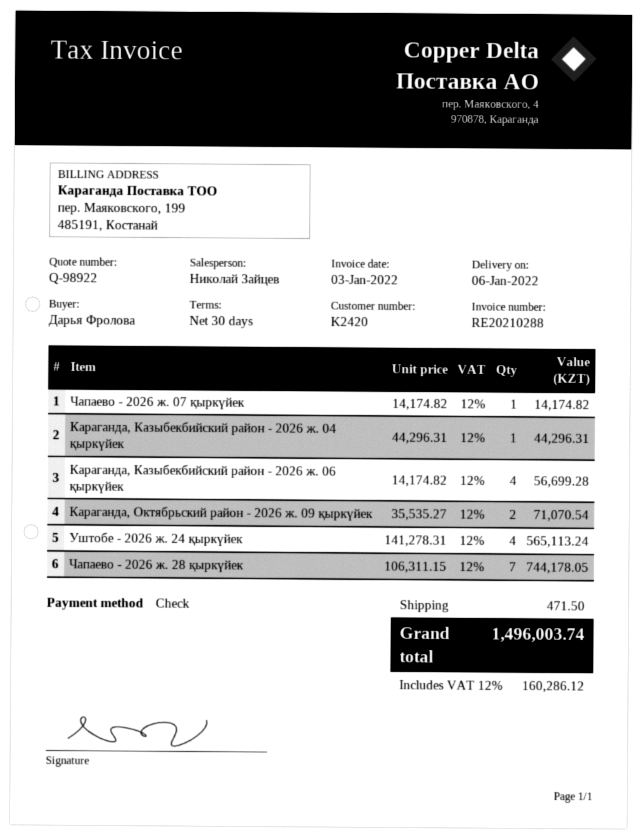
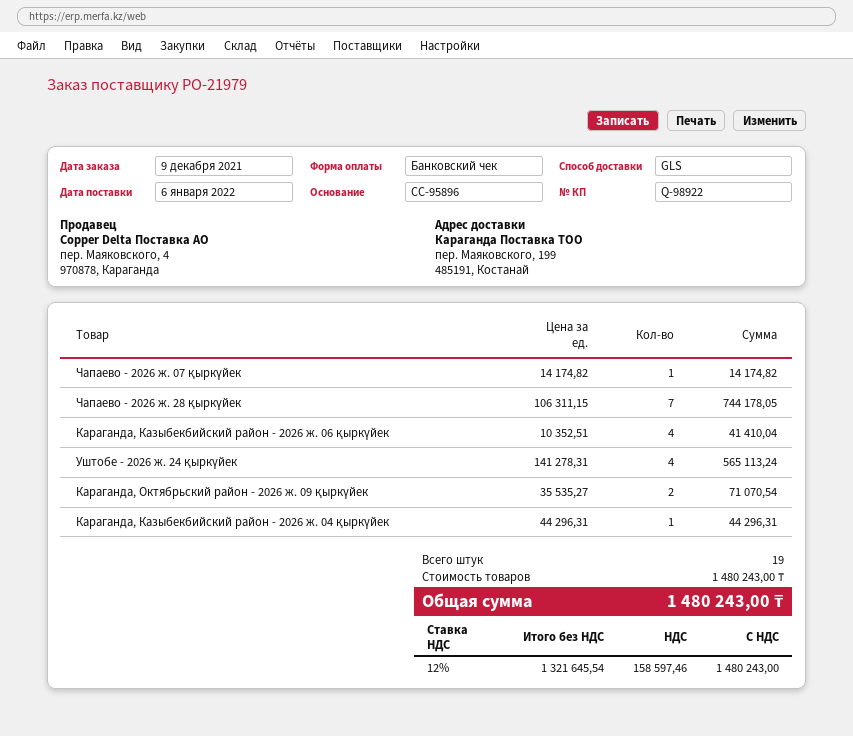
Караганда, Казыбекбийский район - 2026 ж. 06 қыркүйек: 4 x 14174.82 = 56699.28 -> 4 x 10352.51 = 41410.04
shipping: 471.50 -> none
tax: 12% = 160286.12 -> 12% = 158597.46
total: 1496003.74 -> 1480243.00

